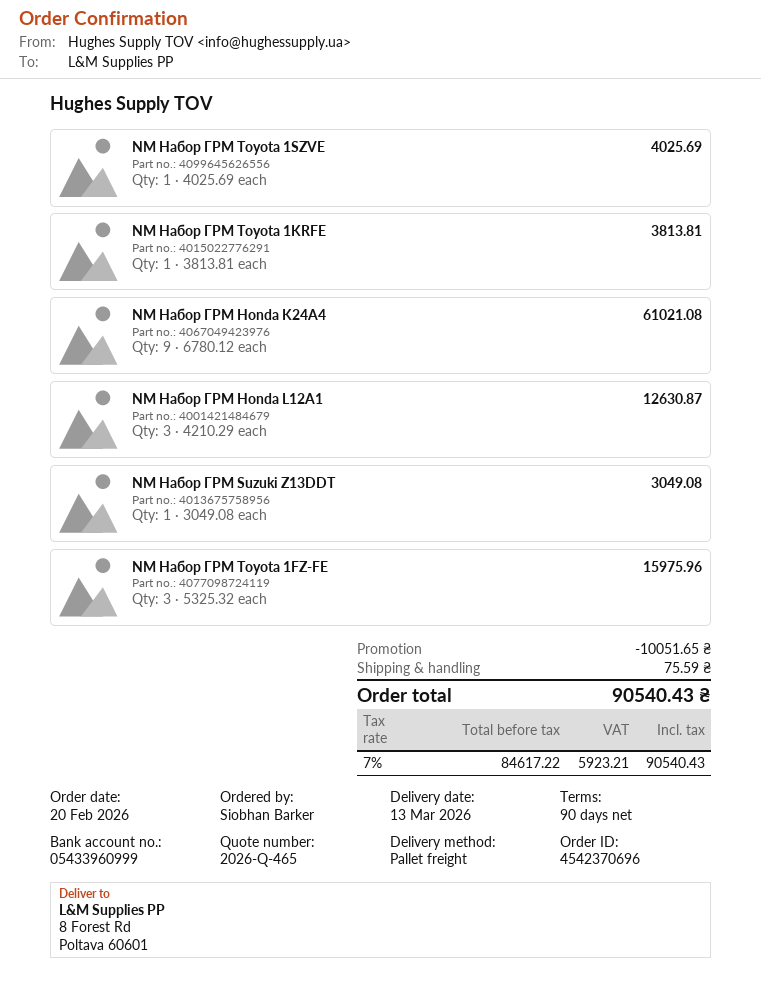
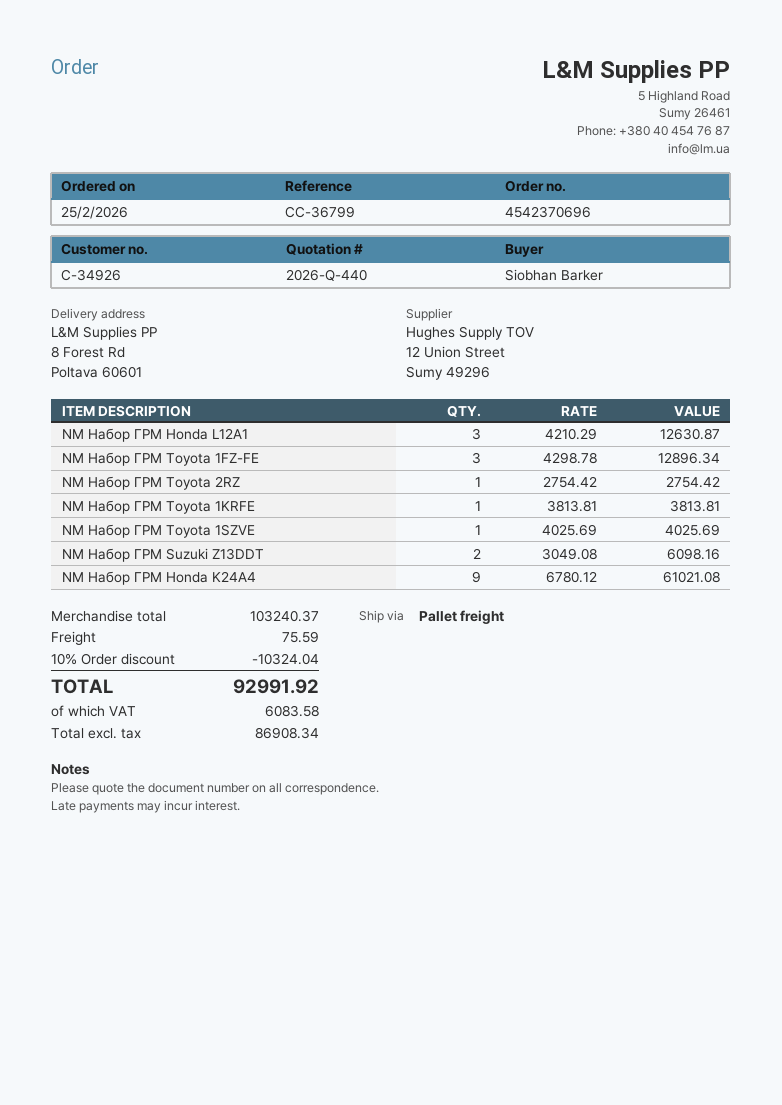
quote number: 2026-Q-465 -> 2026-Q-440
order date: 2026-02-20 -> 2026-02-25
NM Набор ГРМ Suzuki Z13DDT: 1 x 3049.08 = 3049.08 -> 2 x 3049.08 = 6098.16
NM Набор ГРМ Toyota 1FZ-FE: 3 x 5325.32 = 15975.96 -> 3 x 4298.78 = 12896.34
NM Набор ГРМ Toyota 2RZ: none -> 1 x 2754.42 = 2754.42
discount: 10051.65 -> 10324.04
net: 84617.22 -> 86908.34
tax: 5923.21 -> 6083.58
total: 90540.43 -> 92991.92

